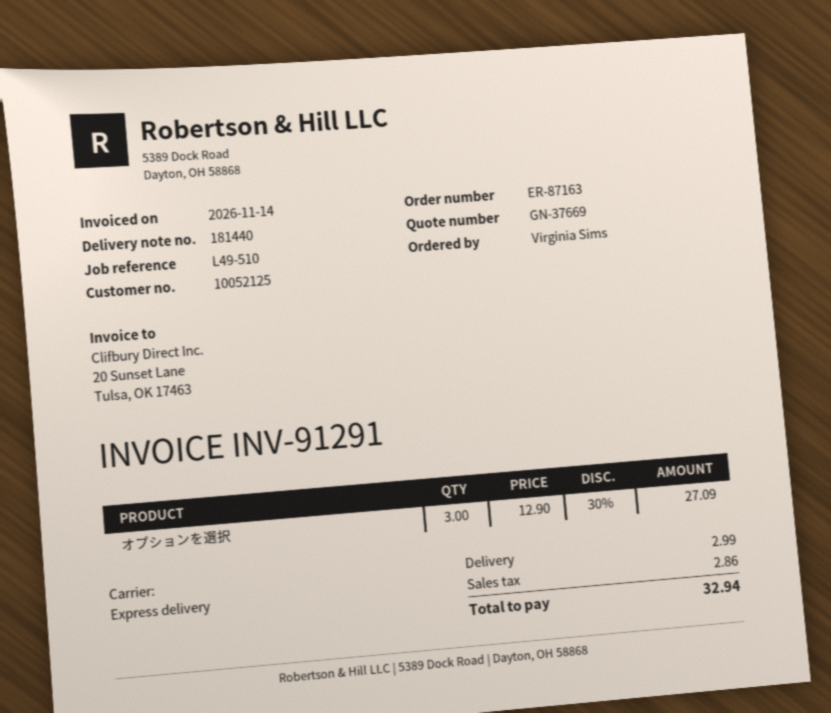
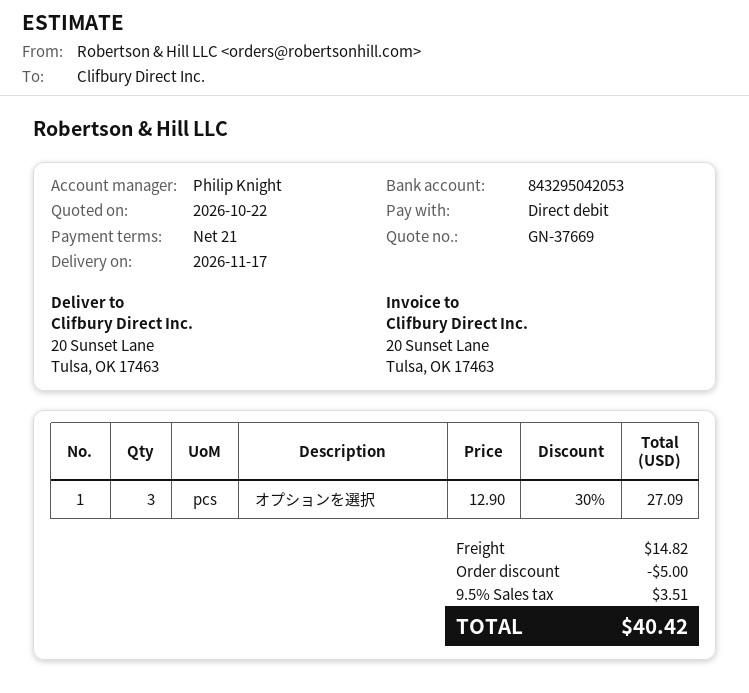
discount: none -> 5.00
shipping: 2.99 -> 14.82
tax: 2.86 -> 3.51
total: 32.94 -> 40.42

